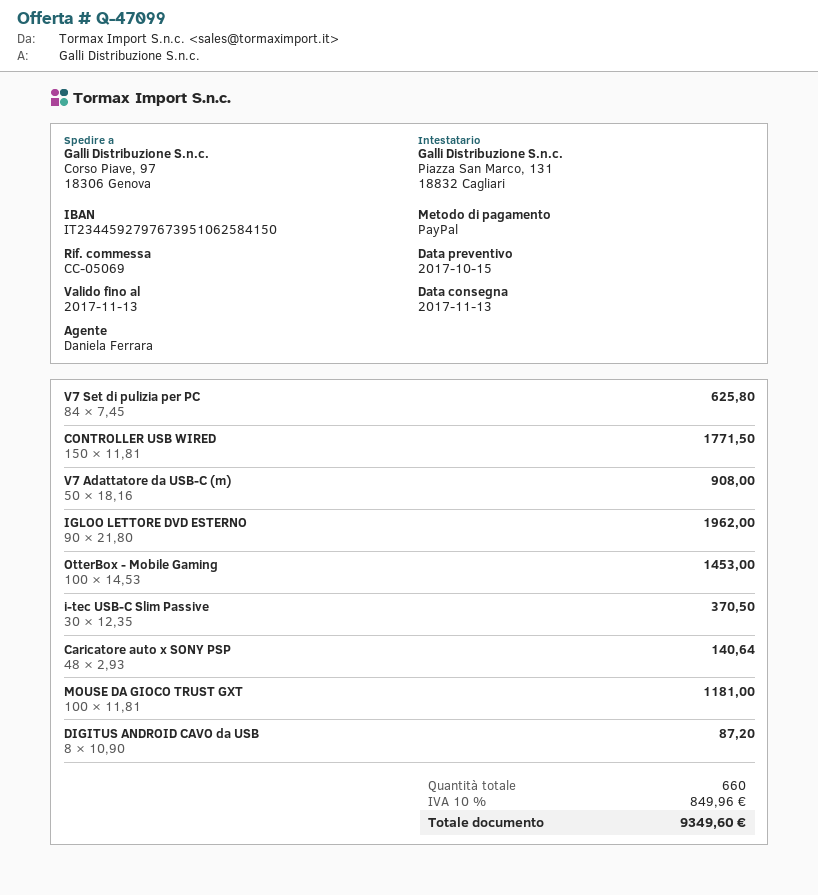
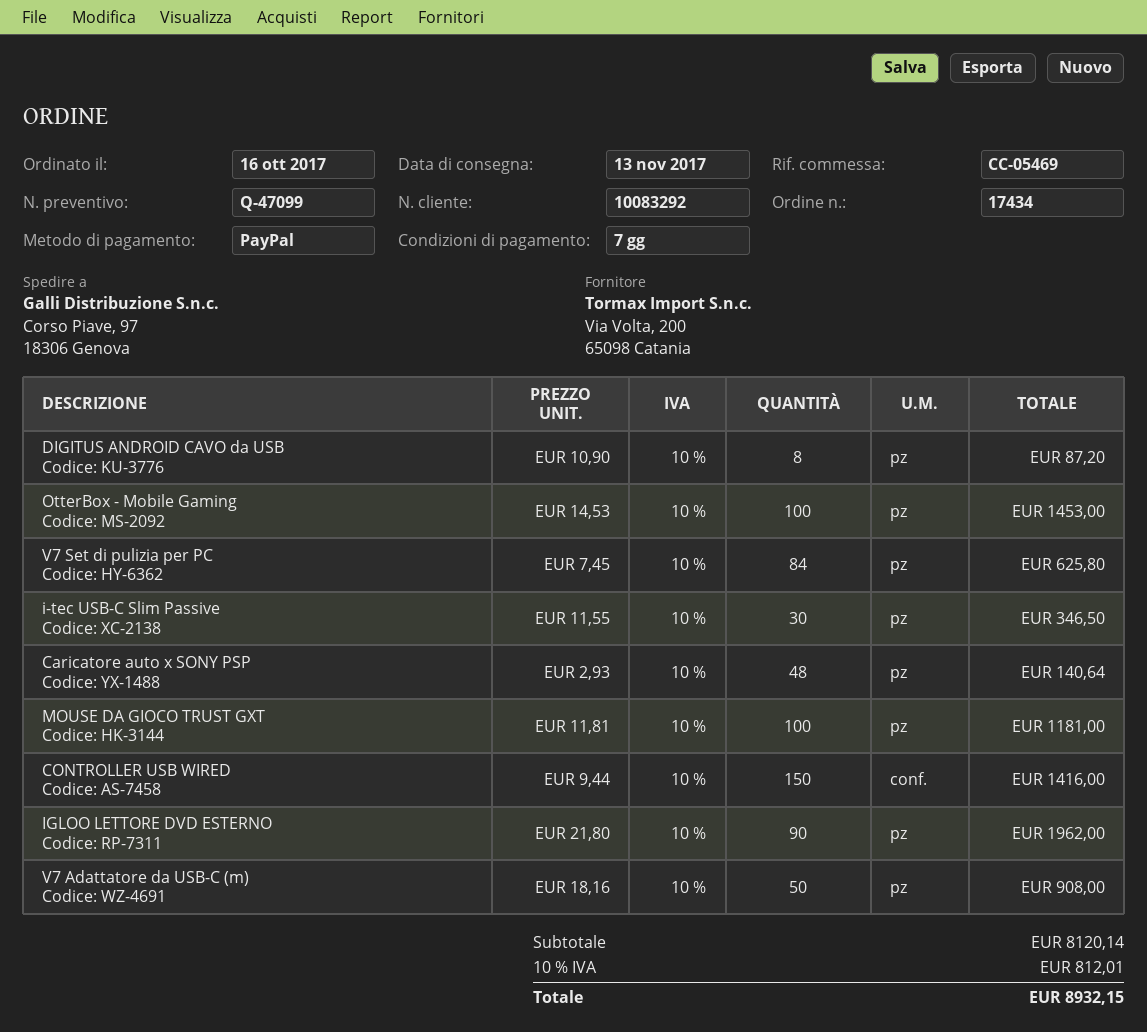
reference: CC-05069 -> CC-05469
CONTROLLER USB WIRED: 150 x 11.81 = 1771.50 -> 150 x 9.44 = 1416.00
i-tec USB-C Slim Passive: 30 x 12.35 = 370.50 -> 30 x 11.55 = 346.50
tax: 10% = 849.96 -> 10% = 812.01
total: 9349.60 -> 8932.15

